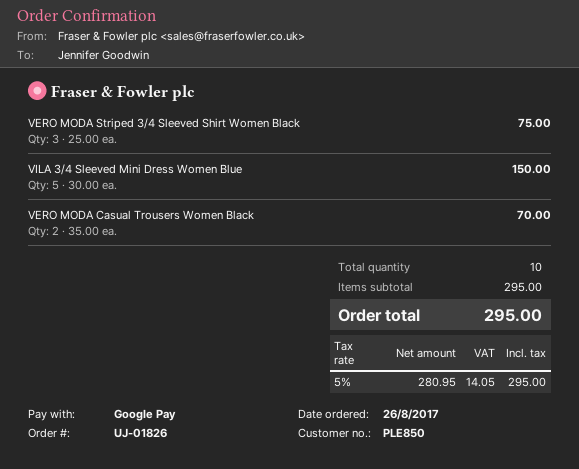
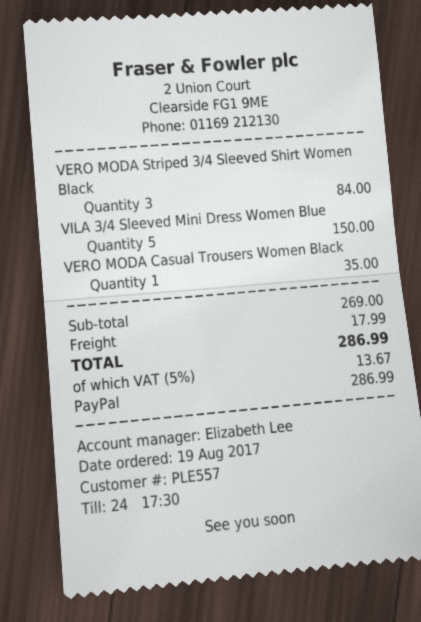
order date: 2017-08-26 -> 2017-08-19
customer number: PLE850 -> PLE557
payment method: Google Pay -> PayPal
VERO MODA Striped 3/4 Sleeved Shirt Women Black: 3 for 75.00 -> 3 for 84.00
VERO MODA Casual Trousers Women Black: 2 for 70.00 -> 1 for 35.00
subtotal: 295.00 -> 269.00
shipping: none -> 17.99
tax: 5% = 14.05 -> 5% = 13.67
total: 295.00 -> 286.99

